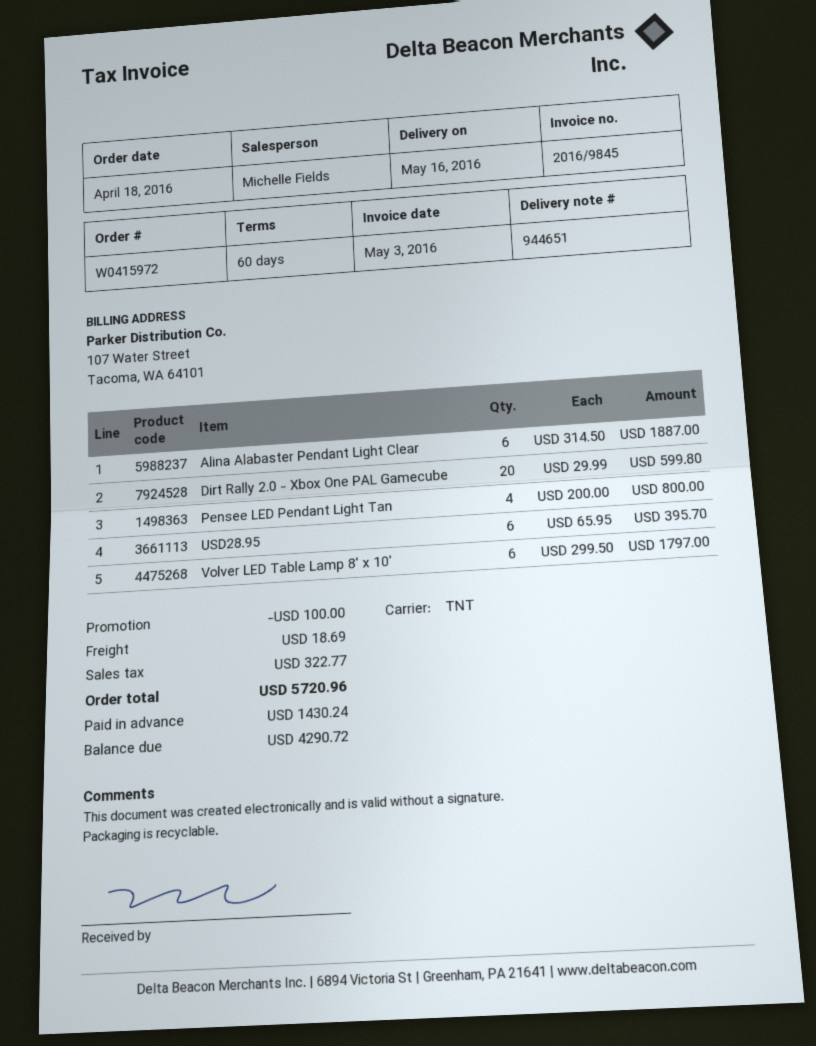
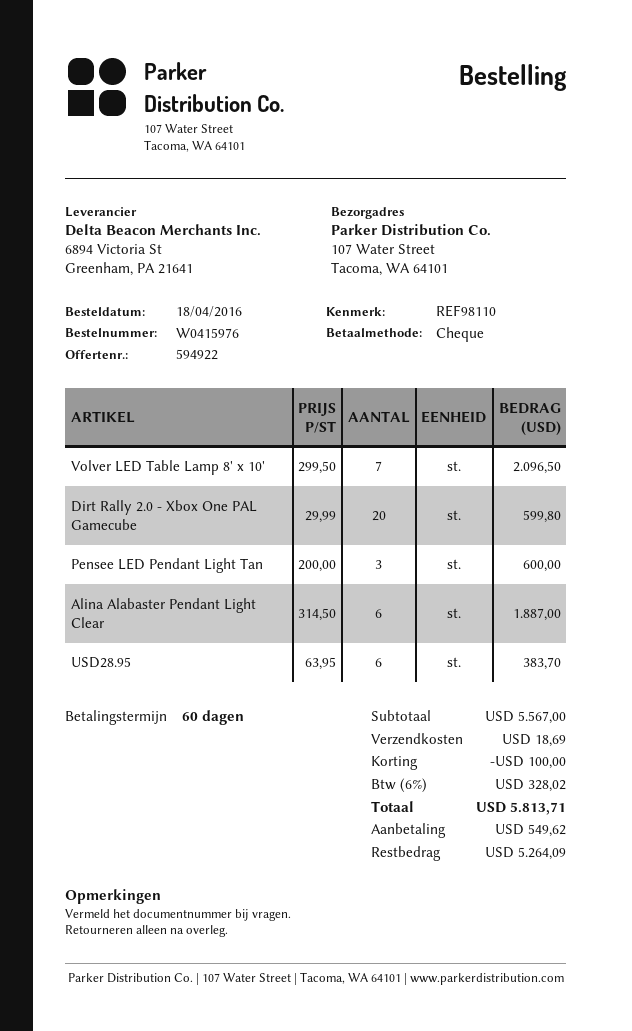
order number: W0415972 -> W0415976
Pensee LED Pendant Light Tan: 4 x 200.00 = 800.00 -> 3 x 200.00 = 600.00
USD28.95: 6 x 65.95 = 395.70 -> 6 x 63.95 = 383.70
Volver LED Table Lamp 8' x 10': 6 x 299.50 = 1797.00 -> 7 x 299.50 = 2096.50
tax: 322.77 -> 328.02
total: 5720.96 -> 5813.71
deposit: 1430.24 -> 549.62
balance: 4290.72 -> 5264.09

